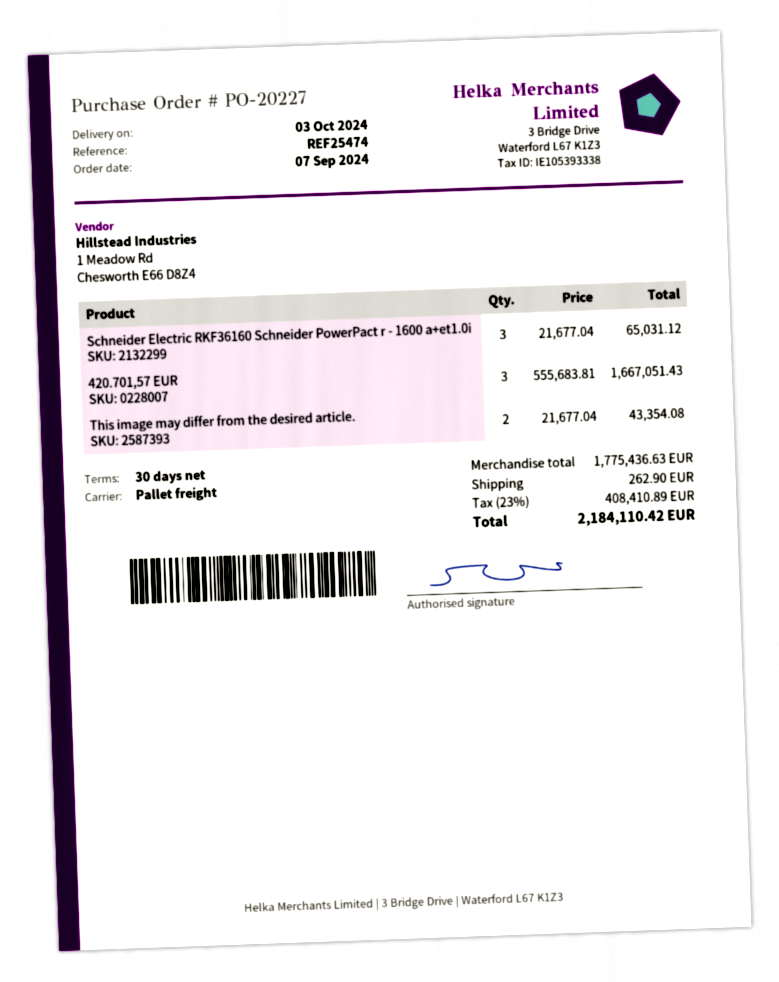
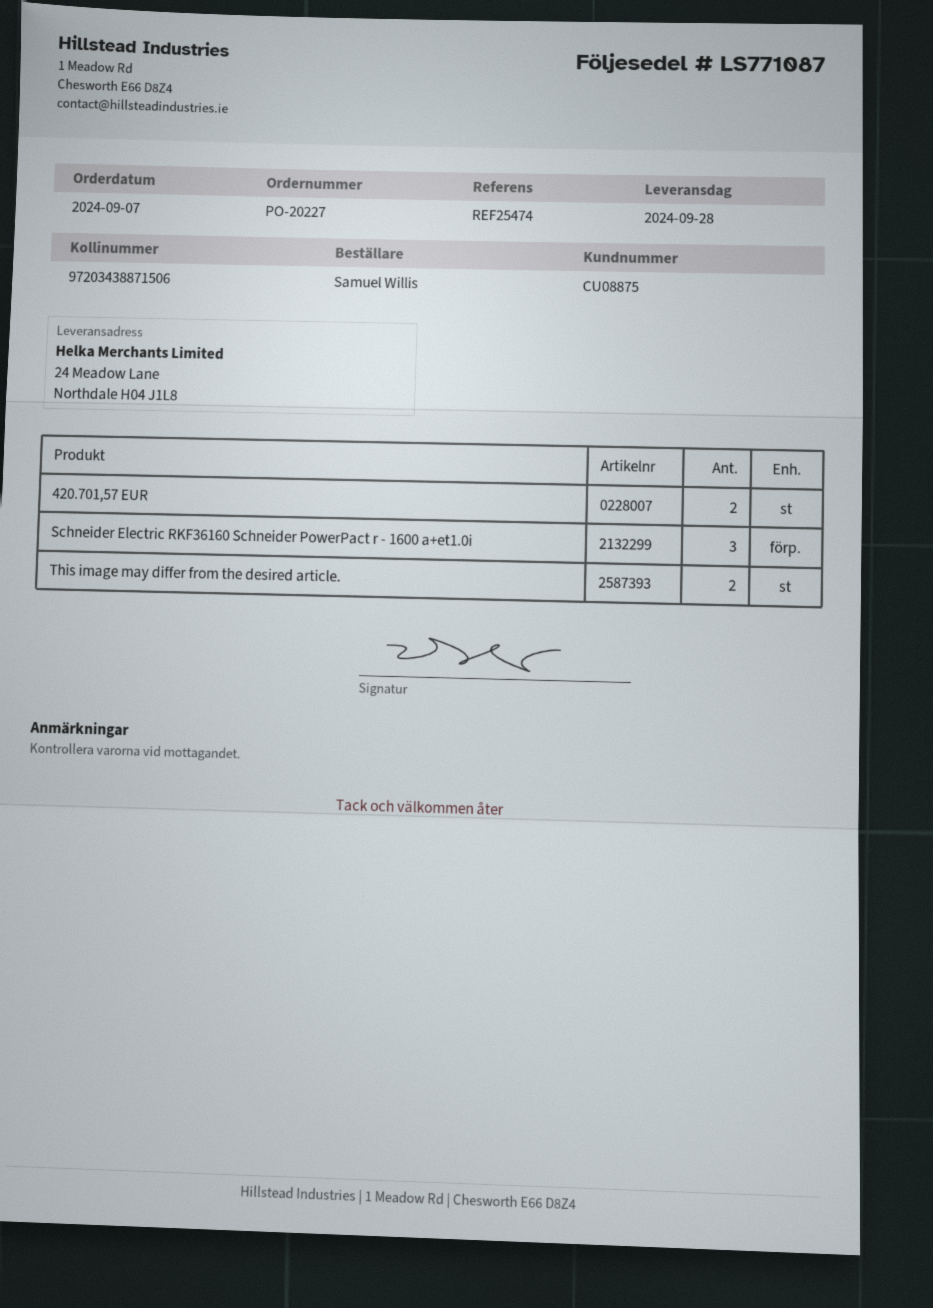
delivery date: 2024-10-03 -> 2024-09-28
420.701,57 EUR: 3 -> 2

